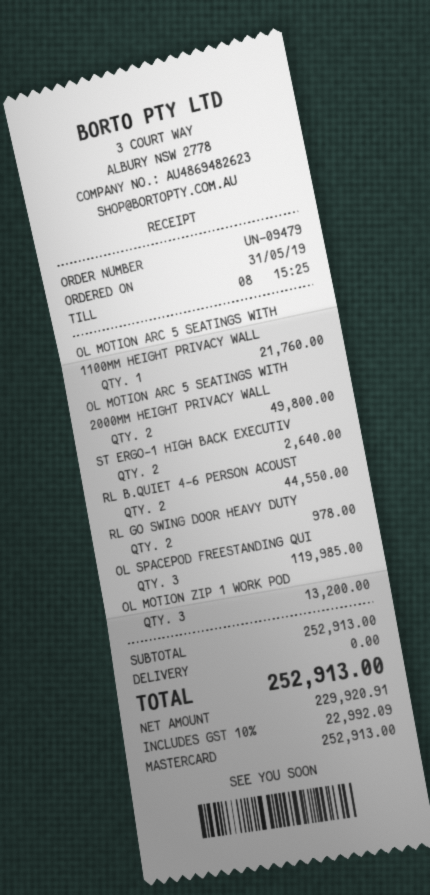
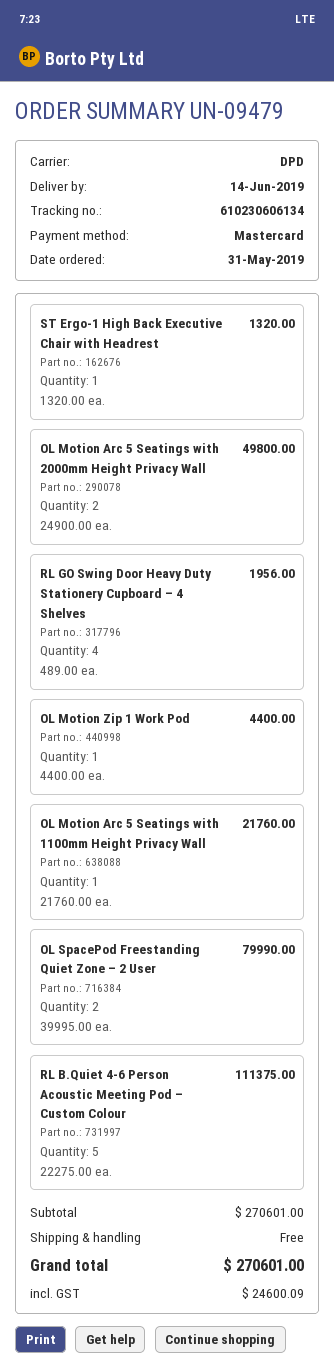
ST ERGO-1 HIGH BACK EXECUTIV: 2 for 2640.00 -> 1 for 1320.00
RL B.QUIET 4-6 PERSON ACOUST: 2 for 44550.00 -> 5 for 111375.00
RL GO SWING DOOR HEAVY DUTY: 2 for 978.00 -> 4 for 1956.00
OL SPACEPOD FREESTANDING QUI: 3 for 119985.00 -> 2 for 79990.00
OL MOTION ZIP 1 WORK POD: 3 for 13200.00 -> 1 for 4400.00
subtotal: 252913.00 -> 270601.00
tax: 22992.09 -> 24600.09
total: 252913.00 -> 270601.00

